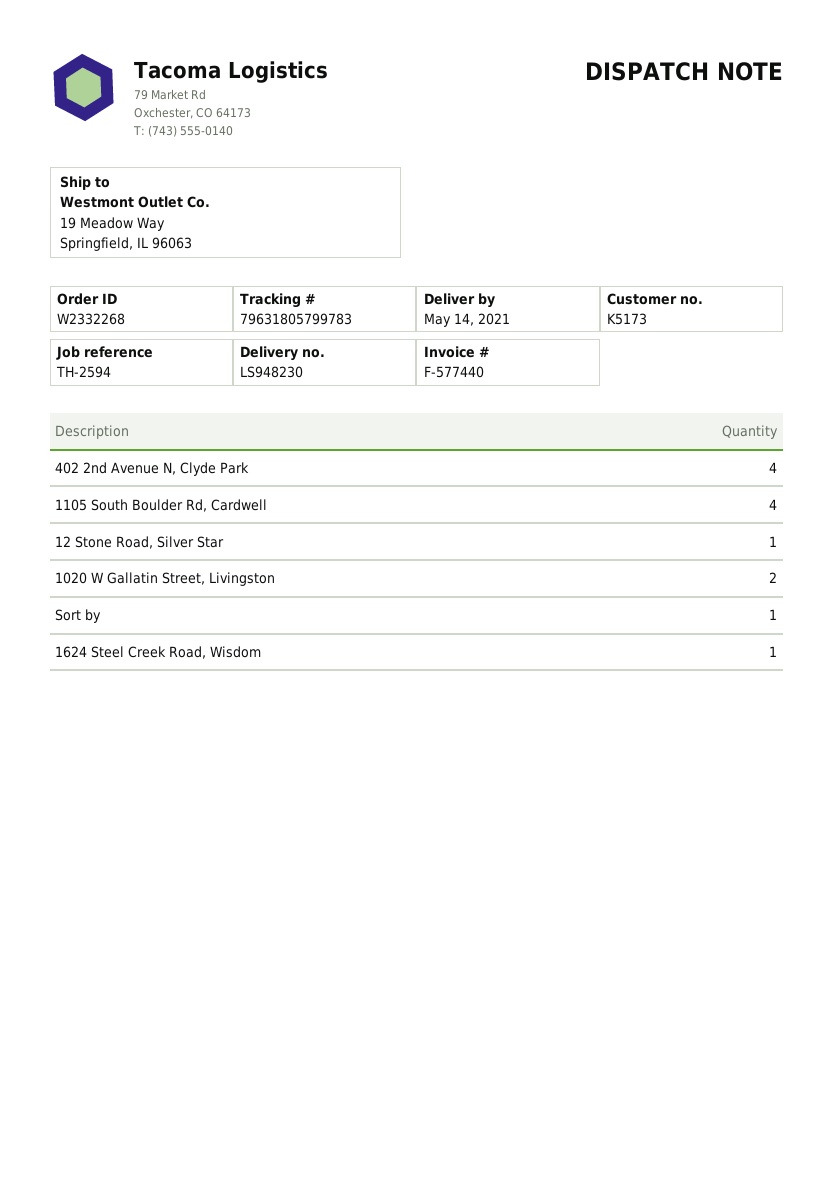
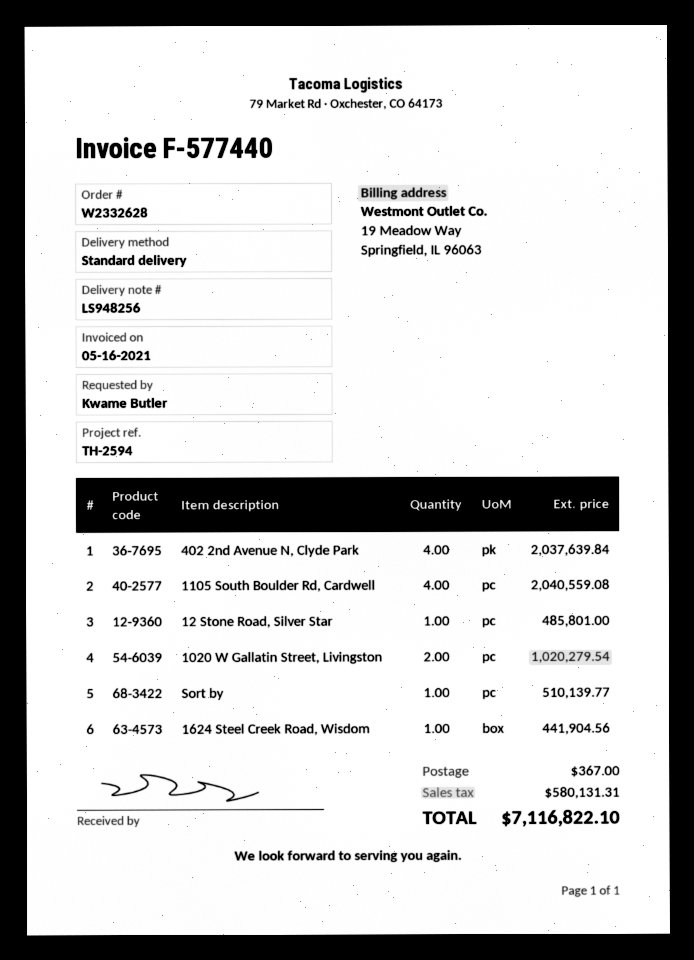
order number: W2332268 -> W2332628
delivery note number: LS948230 -> LS948256

